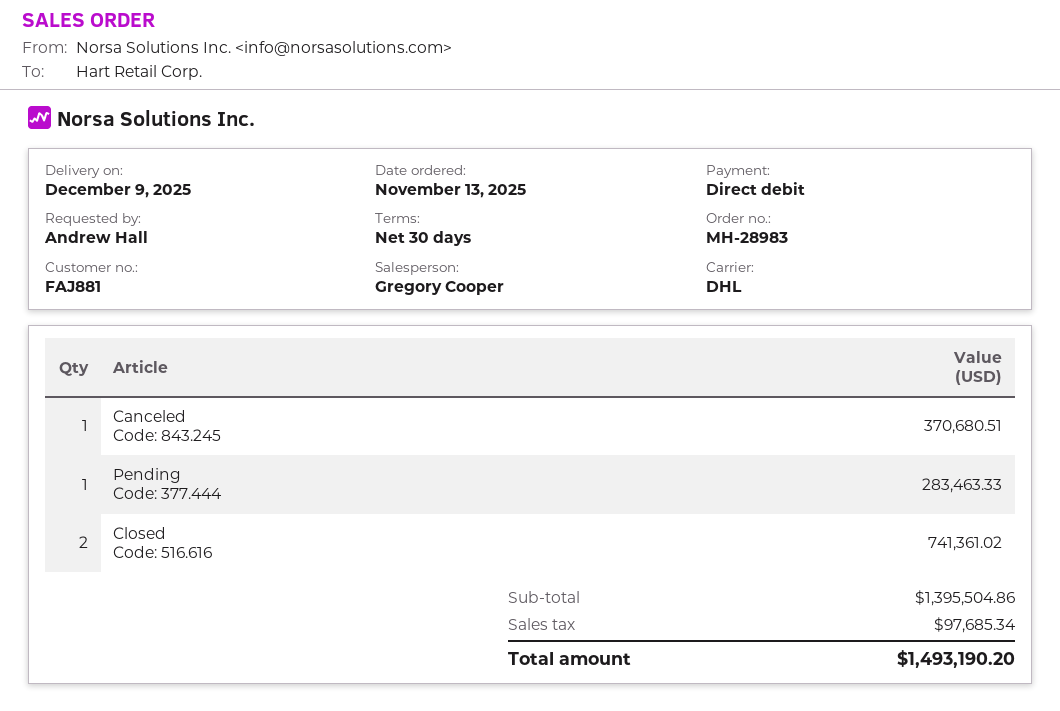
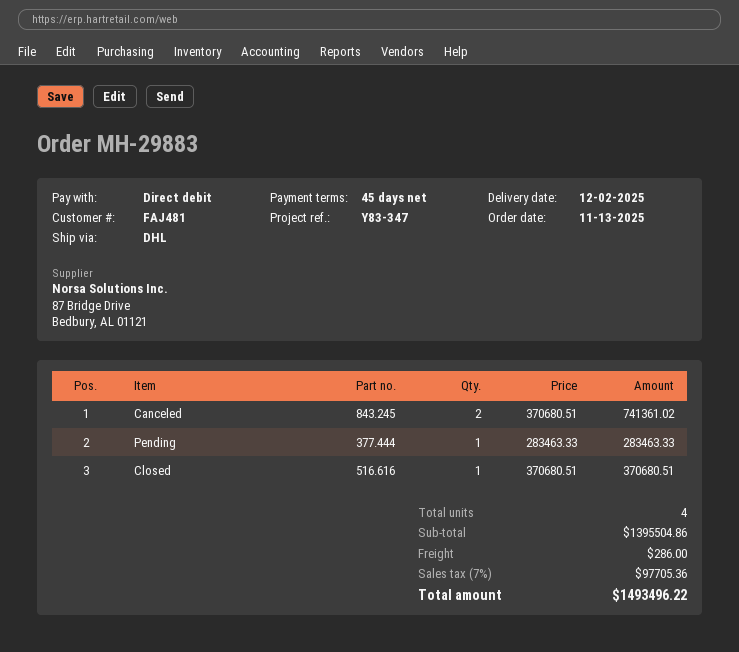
order number: MH-28983 -> MH-29883
delivery date: 2025-12-09 -> 2025-12-02
payment terms: 30 days -> 45 days
customer number: FAJ881 -> FAJ481
Canceled: 1 for 370680.51 -> 2 for 741361.02
Closed: 2 for 741361.02 -> 1 for 370680.51
shipping: none -> 286.00
tax: 97685.34 -> 97705.36
total: 1493190.20 -> 1493496.22

